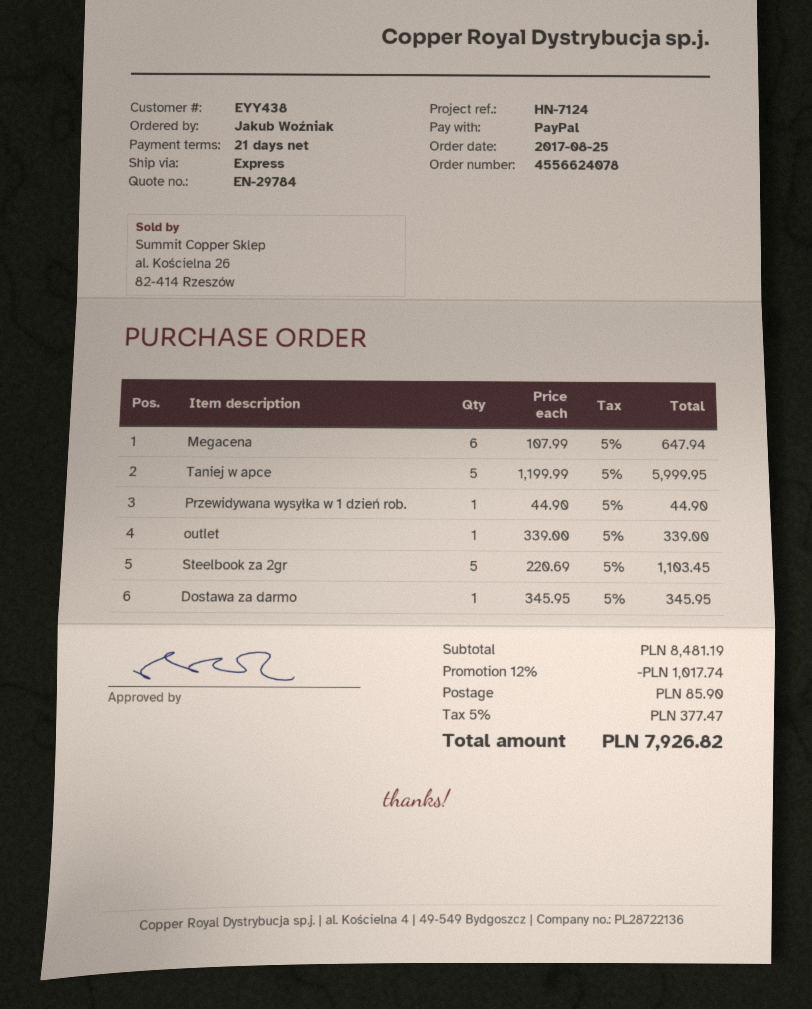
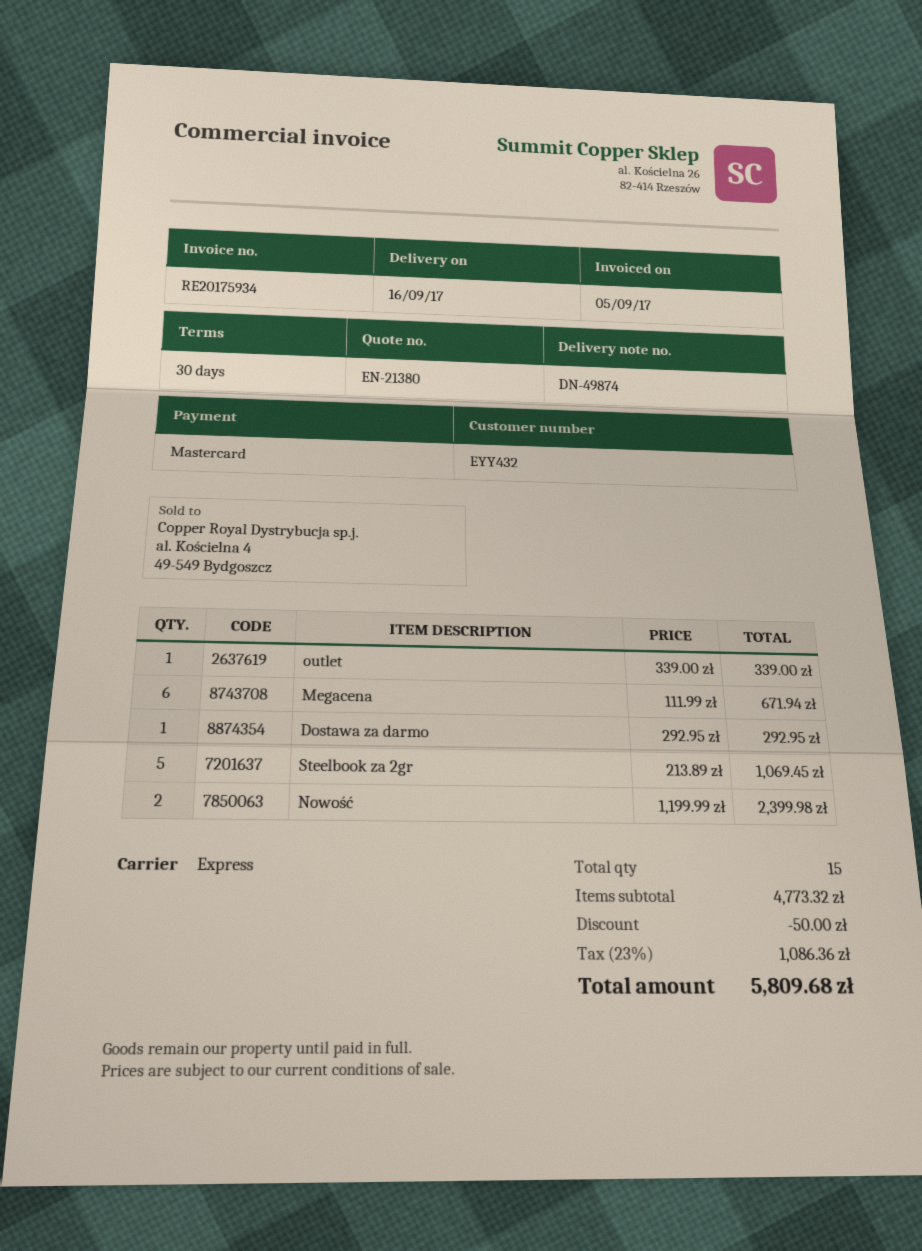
quote number: EN-29784 -> EN-21380
payment terms: 21 days -> 30 days
customer number: EYY438 -> EYY432
payment method: PayPal -> Mastercard
Megacena: 6 x 107.99 = 647.94 -> 6 x 111.99 = 671.94
Taniej w apce: 5 x 1199.99 = 5999.95 -> none
Przewidywana wysyłka w 1 dzień rob.: 1 x 44.90 = 44.90 -> none
Steelbook za 2gr: 5 x 220.69 = 1103.45 -> 5 x 213.89 = 1069.45
Dostawa za darmo: 1 x 345.95 = 345.95 -> 1 x 292.95 = 292.95
Nowość: none -> 2 x 1199.99 = 2399.98
subtotal: 8481.19 -> 4773.32
discount: 1017.74 -> 50.00
shipping: 85.90 -> none
tax: 5% = 377.47 -> 23% = 1086.36
total: 7926.82 -> 5809.68

